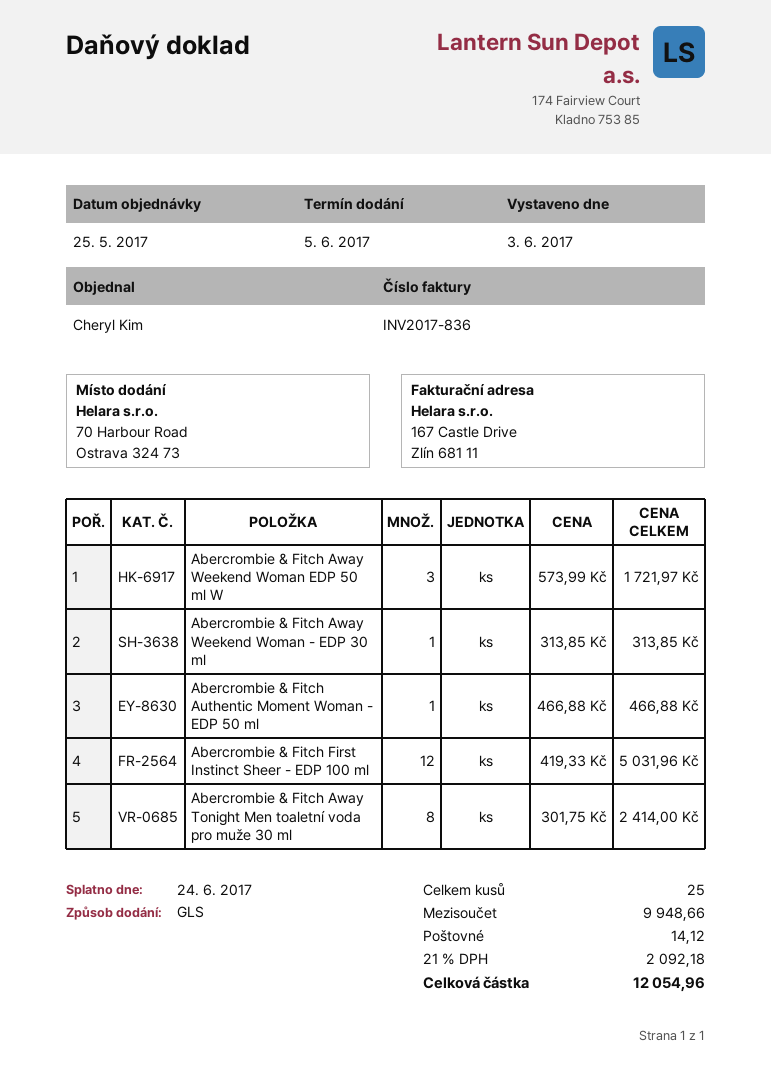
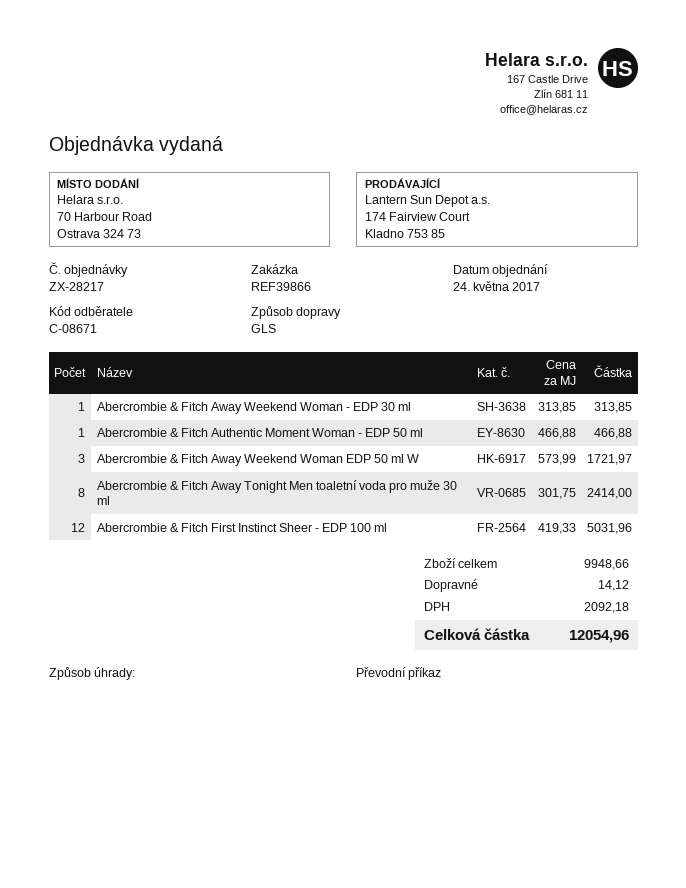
order date: 2017-05-25 -> 2017-05-24

